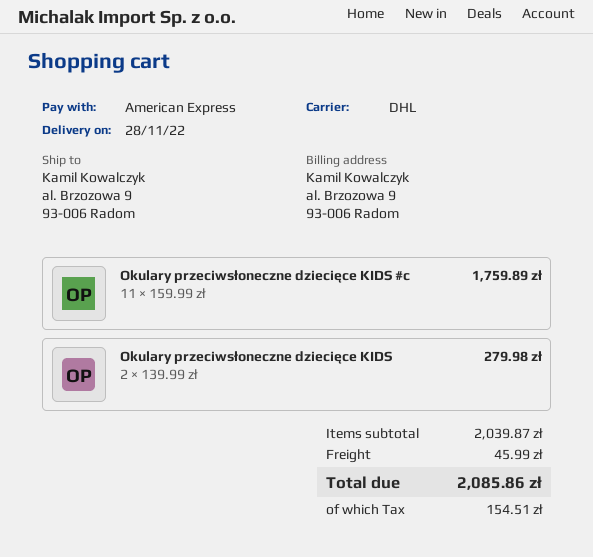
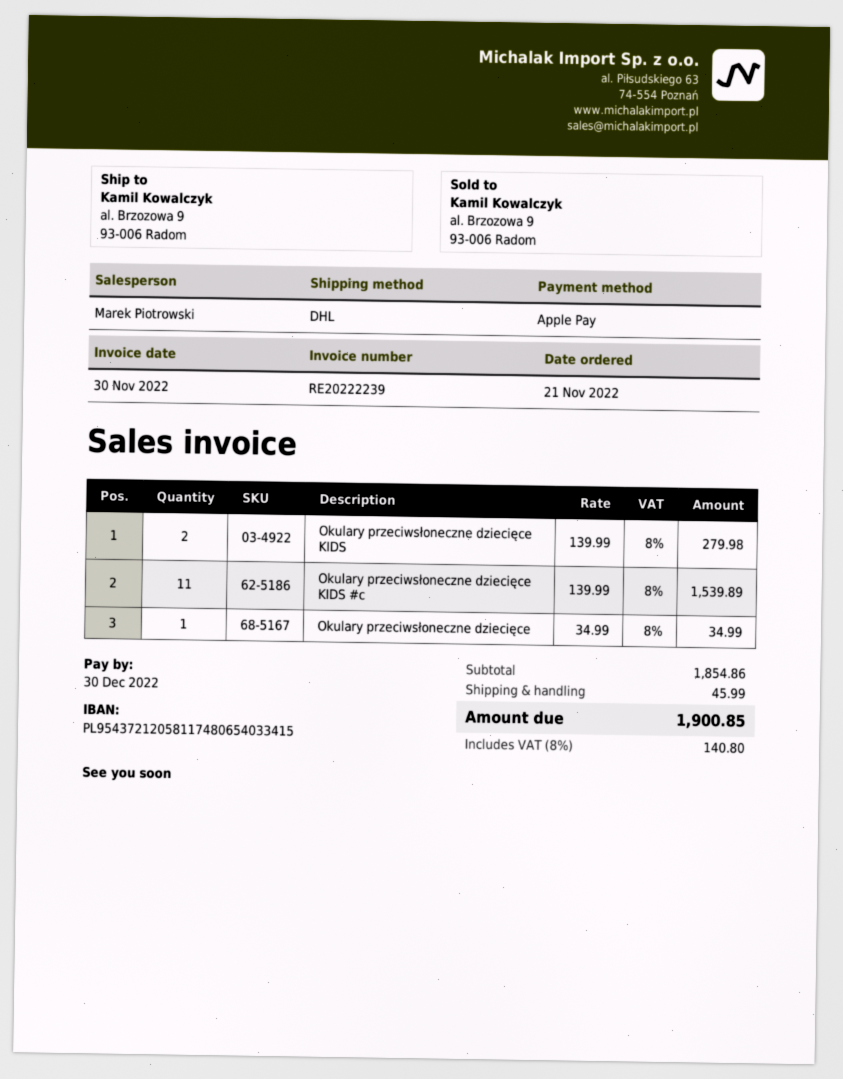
payment method: American Express -> Apple Pay
Okulary przeciwsłoneczne dziecięce KIDS #c: 11 x 159.99 = 1759.89 -> 11 x 139.99 = 1539.89
Okulary przeciwsłoneczne dziecięce: none -> 1 x 34.99 = 34.99
subtotal: 2039.87 -> 1854.86
tax: 154.51 -> 140.80
total: 2085.86 -> 1900.85

